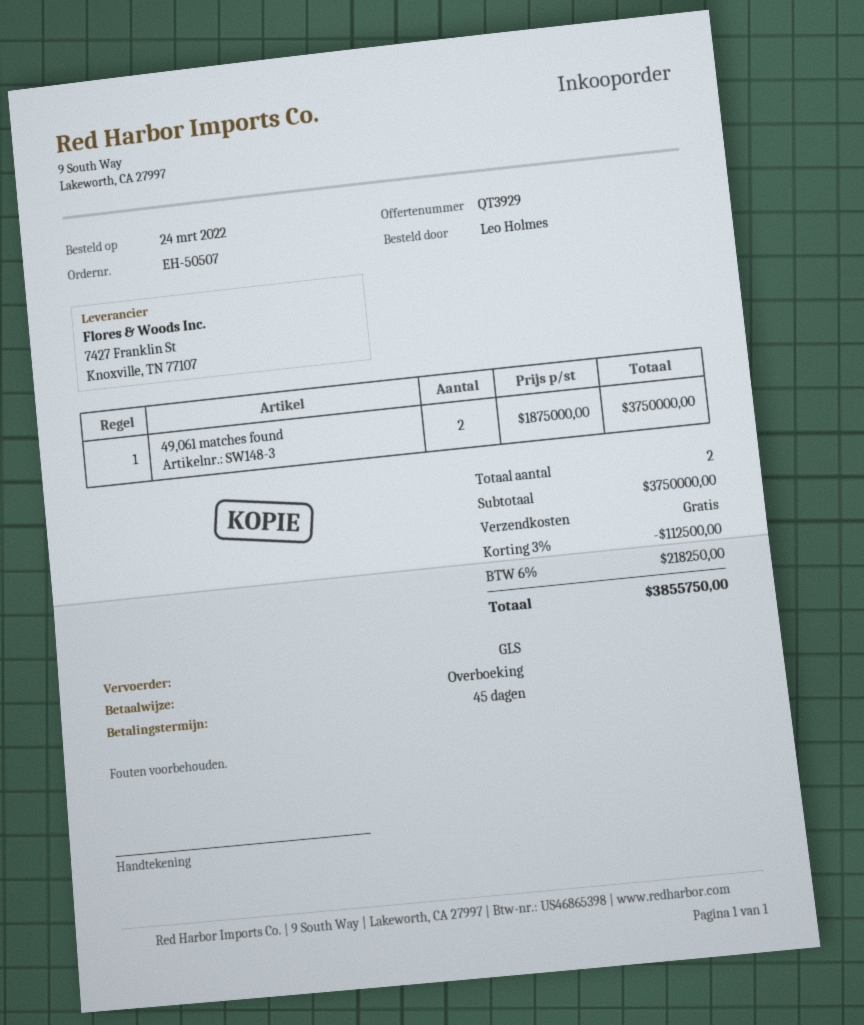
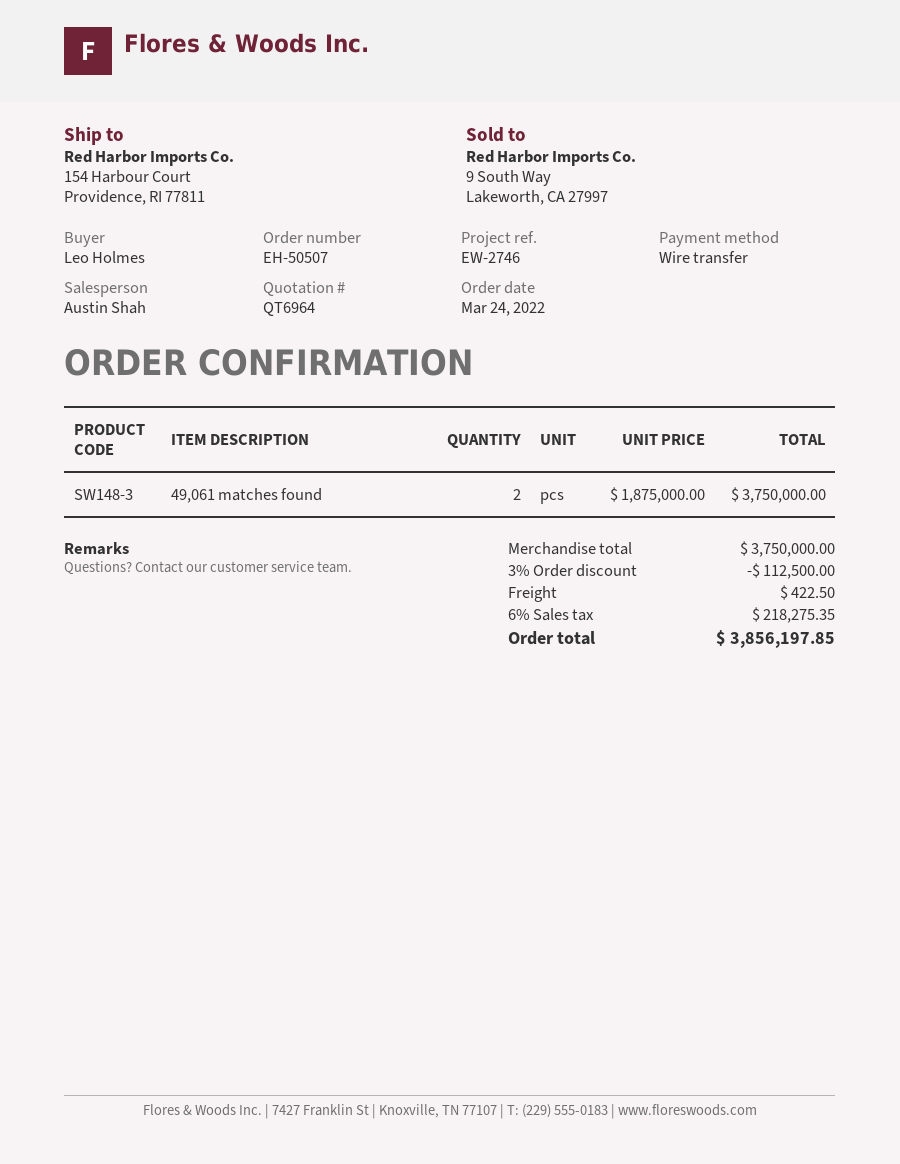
quote number: QT3929 -> QT6964
shipping: 0.00 -> 422.50
tax: 6% = 218250.00 -> 6% = 218275.35
total: 3855750.00 -> 3856197.85

